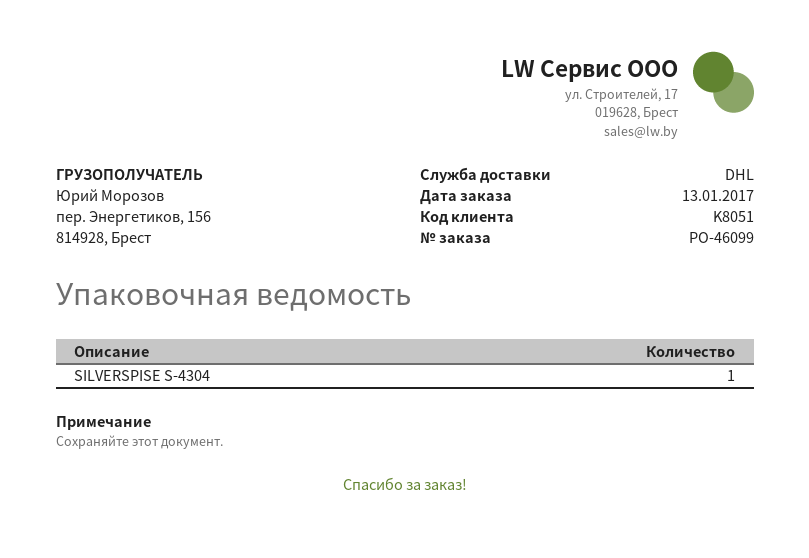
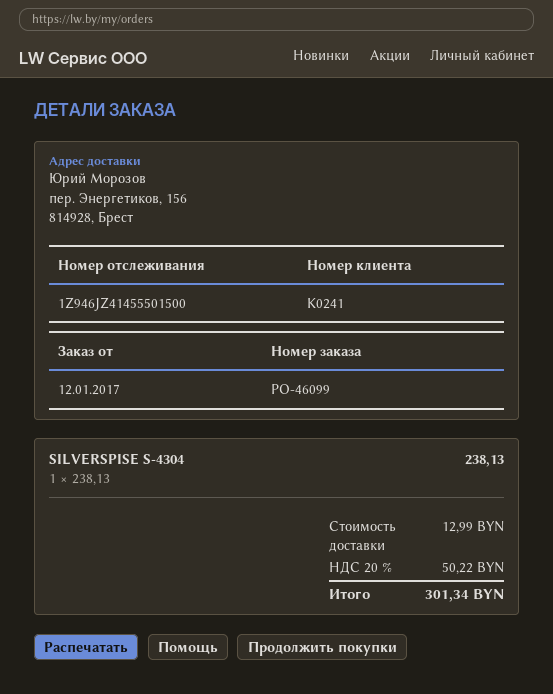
order date: 2017-01-13 -> 2017-01-12
customer number: K8051 -> K0241

